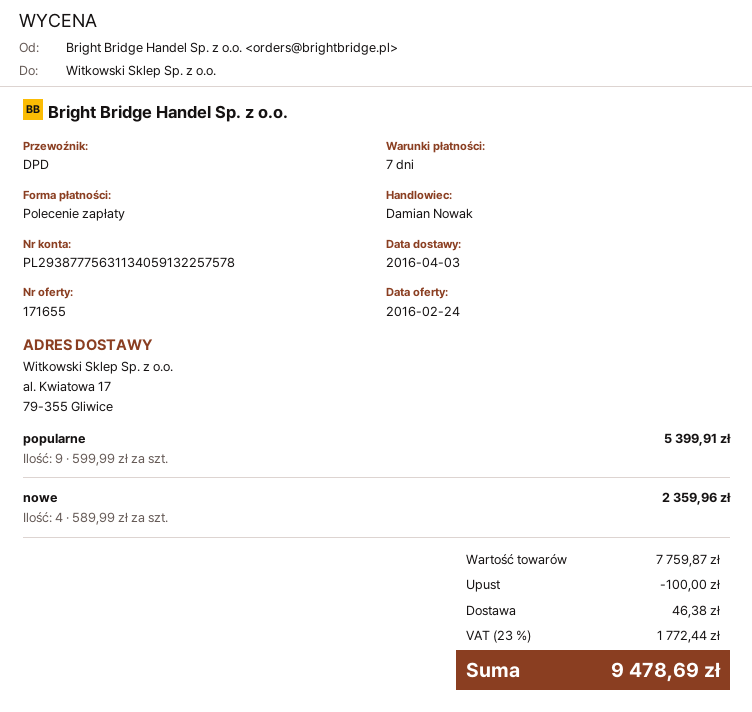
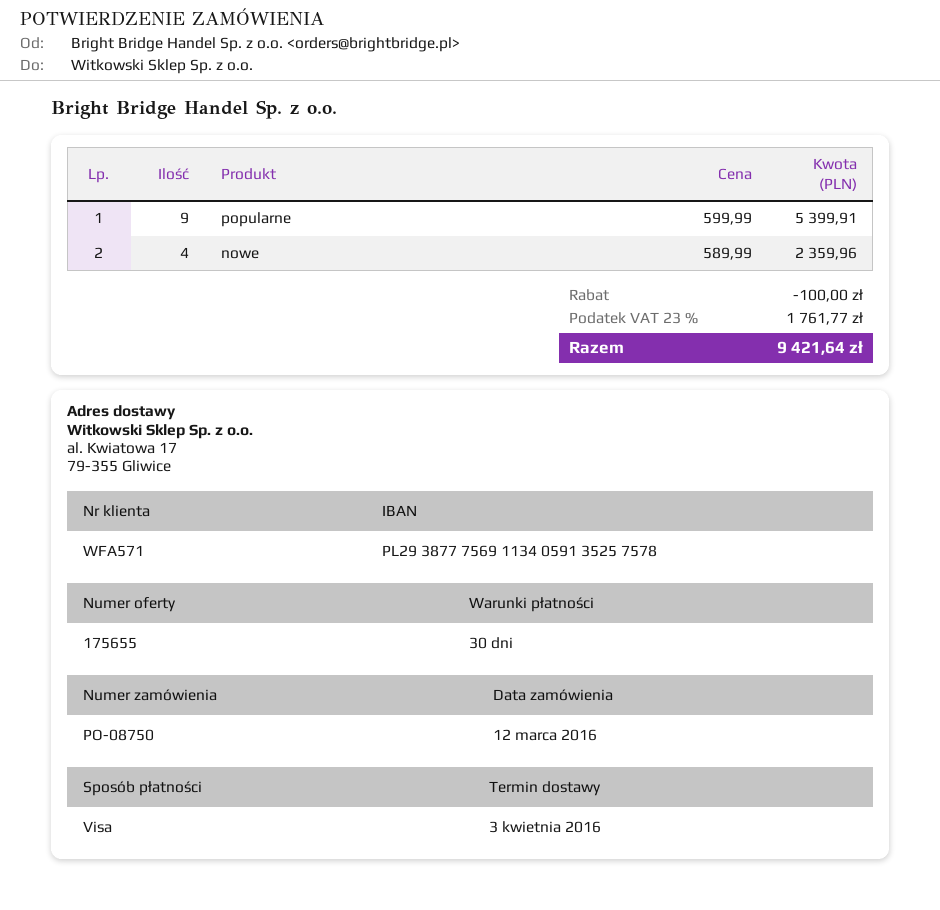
quote number: 171655 -> 175655
payment terms: 7 days -> 30 days
payment method: direct debit -> Visa
bank account: PL29387775631134059132257578 -> PL29387775691134059135257578
shipping: 46.38 -> none
tax: 23% = 1772.44 -> 23% = 1761.77
total: 9478.69 -> 9421.64

